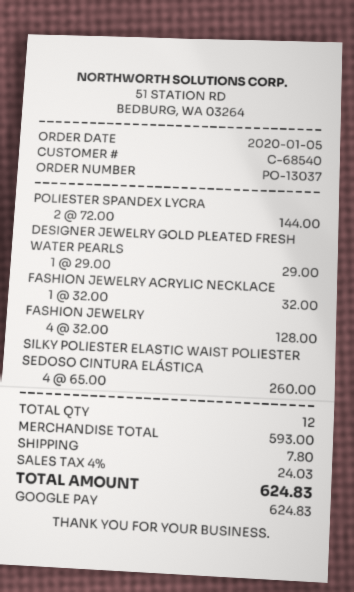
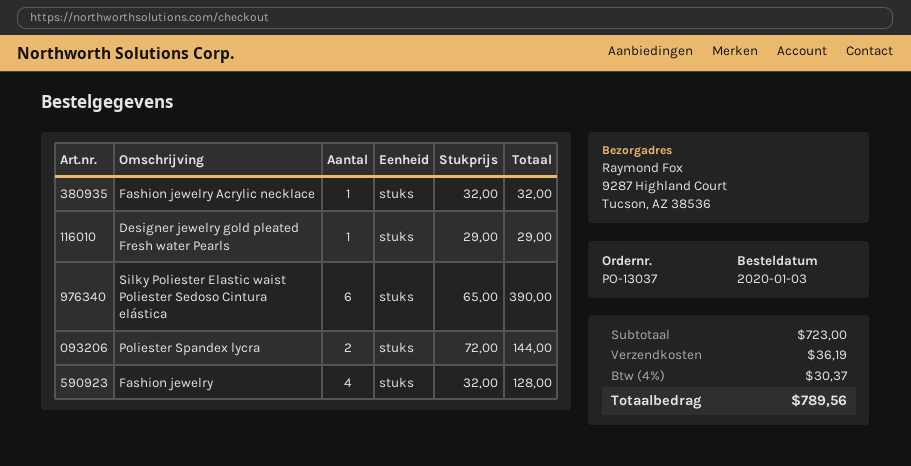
order date: 2020-01-05 -> 2020-01-03
SILKY POLIESTER ELASTIC WAIST POLIESTER SEDOSO CINTURA ELÁSTICA: 4 x 65.00 = 260.00 -> 6 x 65.00 = 390.00
subtotal: 593.00 -> 723.00
shipping: 7.80 -> 36.19
tax: 4% = 24.03 -> 4% = 30.37
total: 624.83 -> 789.56

